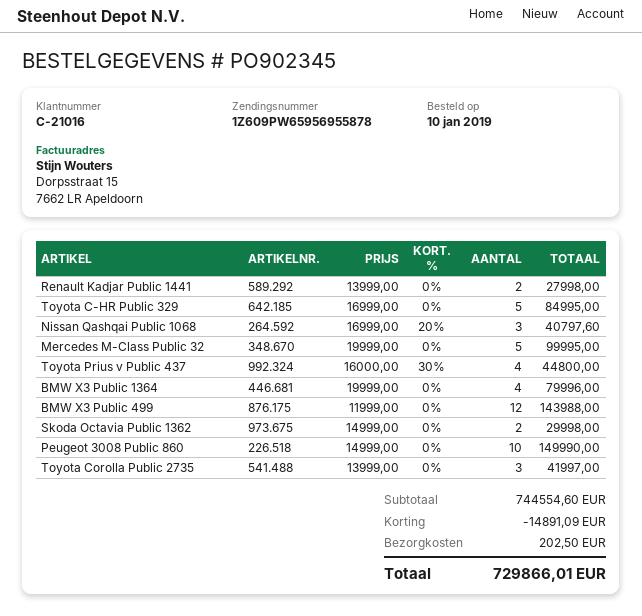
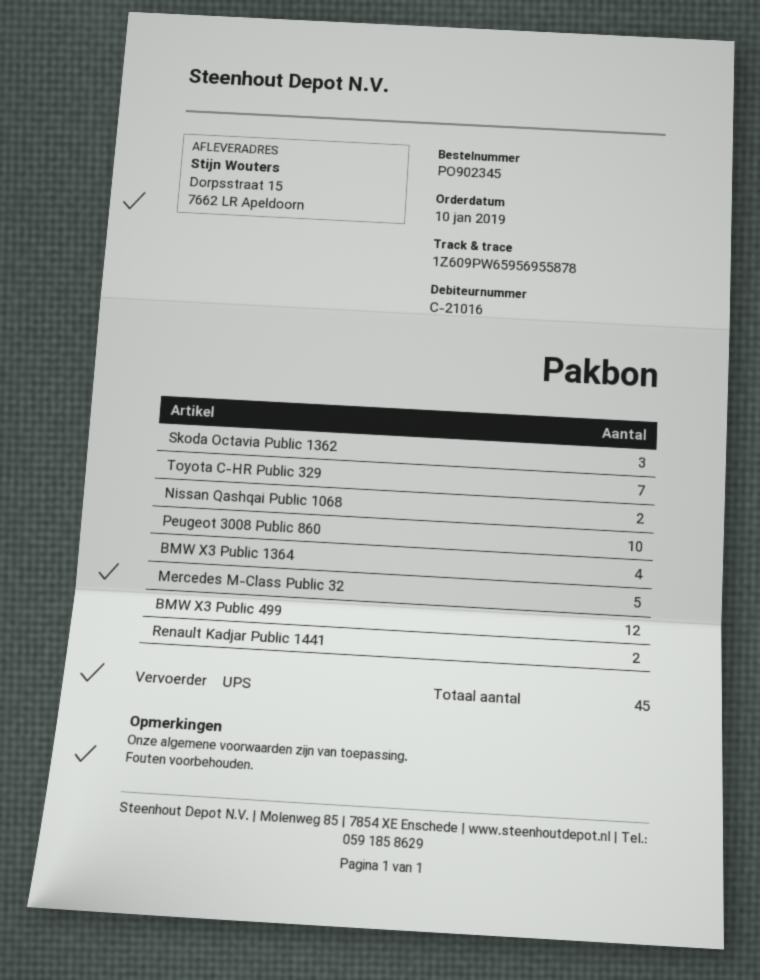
Toyota C-HR Public 329: 5 -> 7
Nissan Qashqai Public 1068: 3 -> 2
Toyota Prius v Public 437: 4 -> none
Skoda Octavia Public 1362: 2 -> 3
Toyota Corolla Public 2735: 3 -> none

